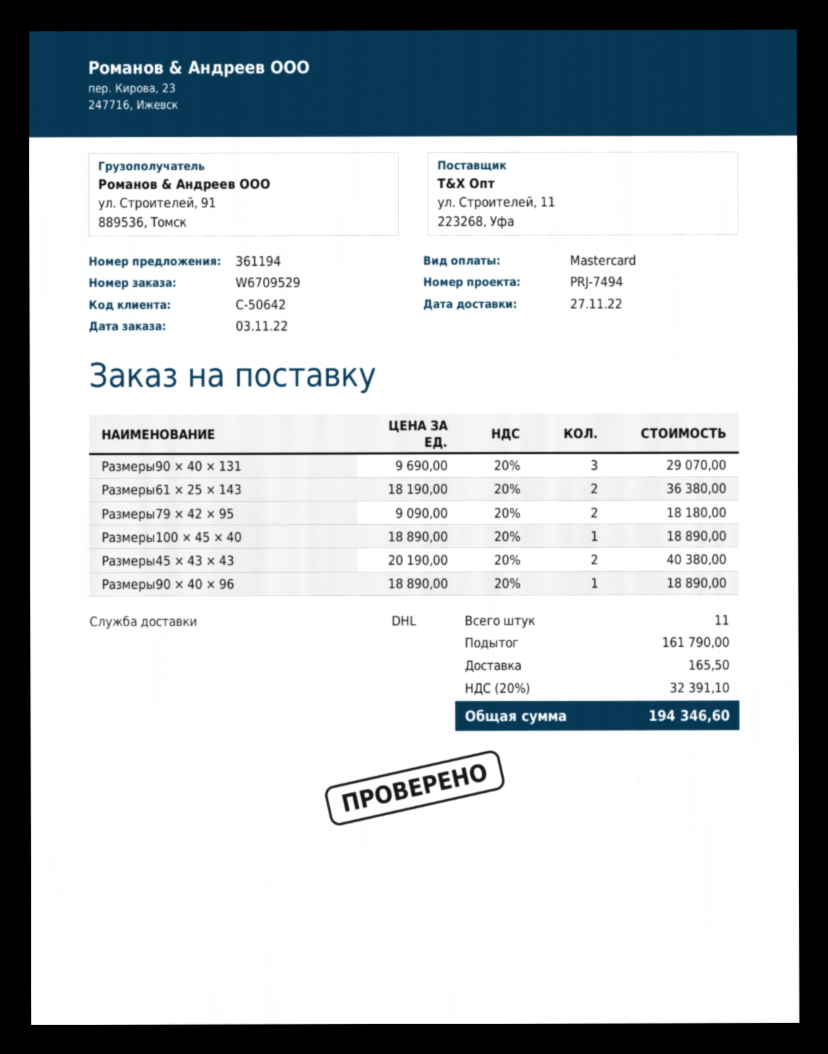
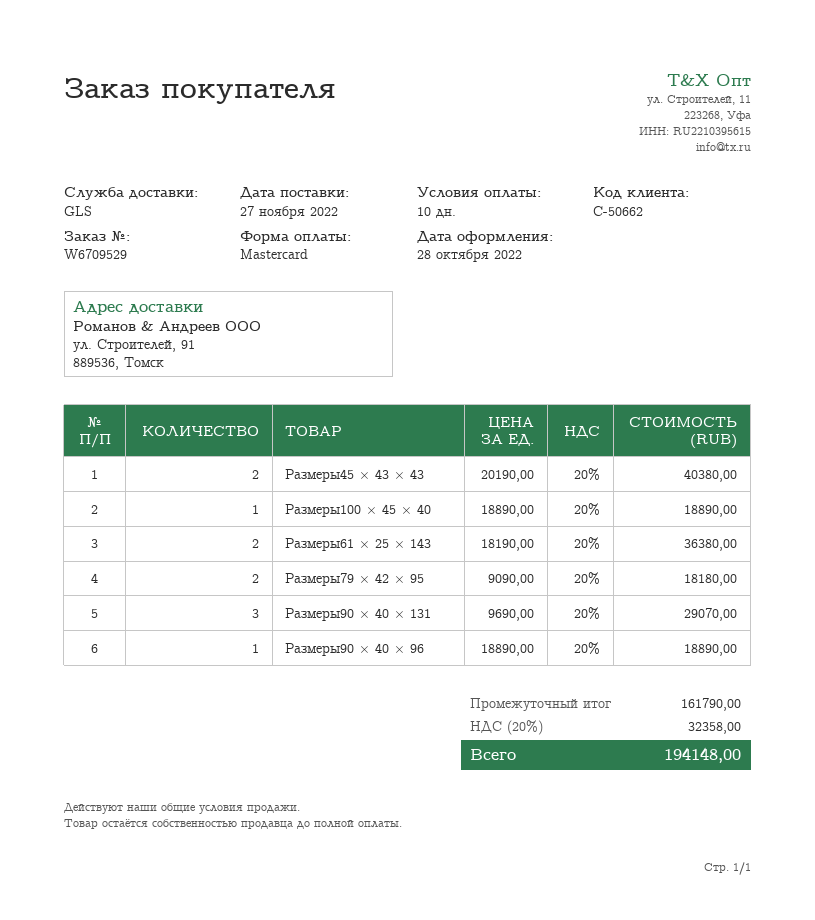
order date: 2022-11-03 -> 2022-10-28
customer number: C-50642 -> C-50662
shipping method: DHL -> GLS
shipping: 165.50 -> none
tax: 20% = 32391.10 -> 20% = 32358.00
total: 194346.60 -> 194148.00

